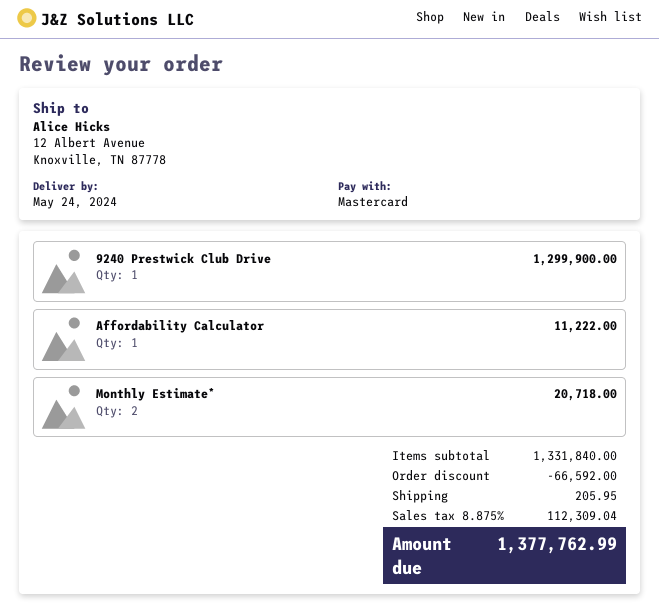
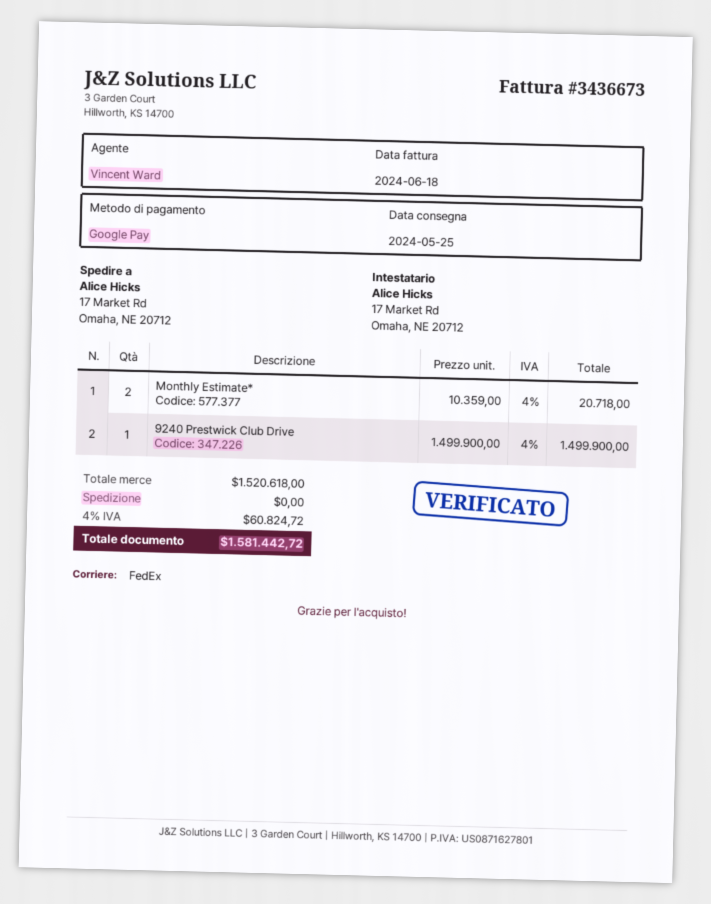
delivery date: 2024-05-24 -> 2024-05-25
payment method: Mastercard -> Google Pay
ship to: 12 Albert Avenue, Knoxville, TN 87778 -> 17 Market Rd, Omaha, NE 20712
9240 Prestwick Club Drive: 1 for 1299900.00 -> 1 for 1499900.00
Affordability Calculator: 1 for 11222.00 -> none
subtotal: 1331840.00 -> 1520618.00
discount: 66592.00 -> none
shipping: 205.95 -> 0.00
tax: 8.875% = 112309.04 -> 4% = 60824.72
total: 1377762.99 -> 1581442.72

